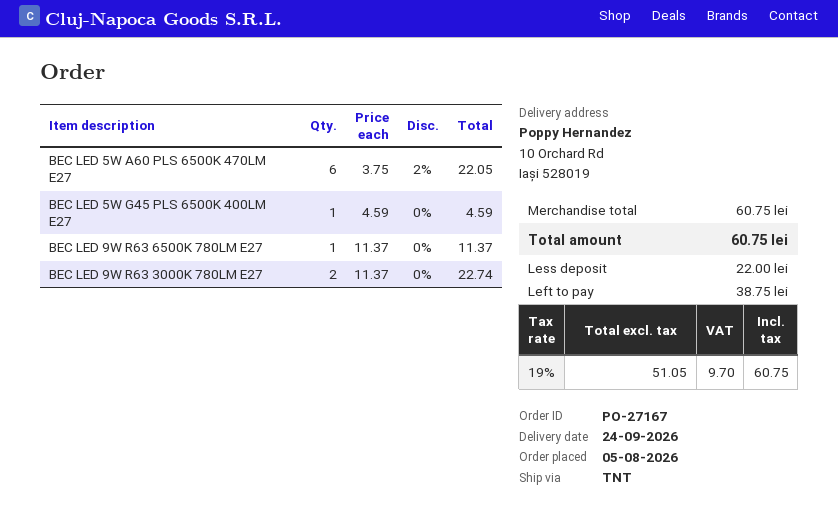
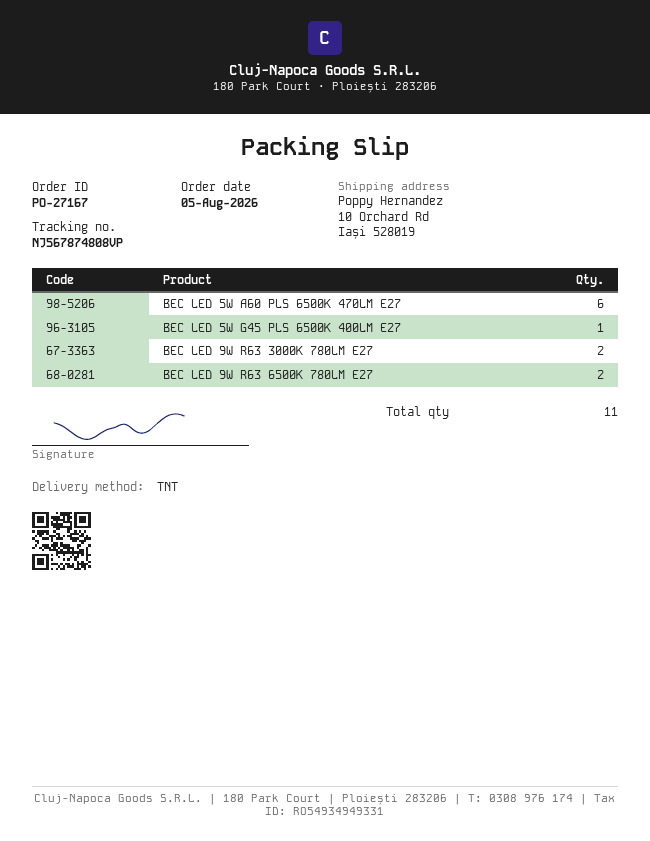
BEC LED 9W R63 6500K 780LM E27: 1 -> 2

